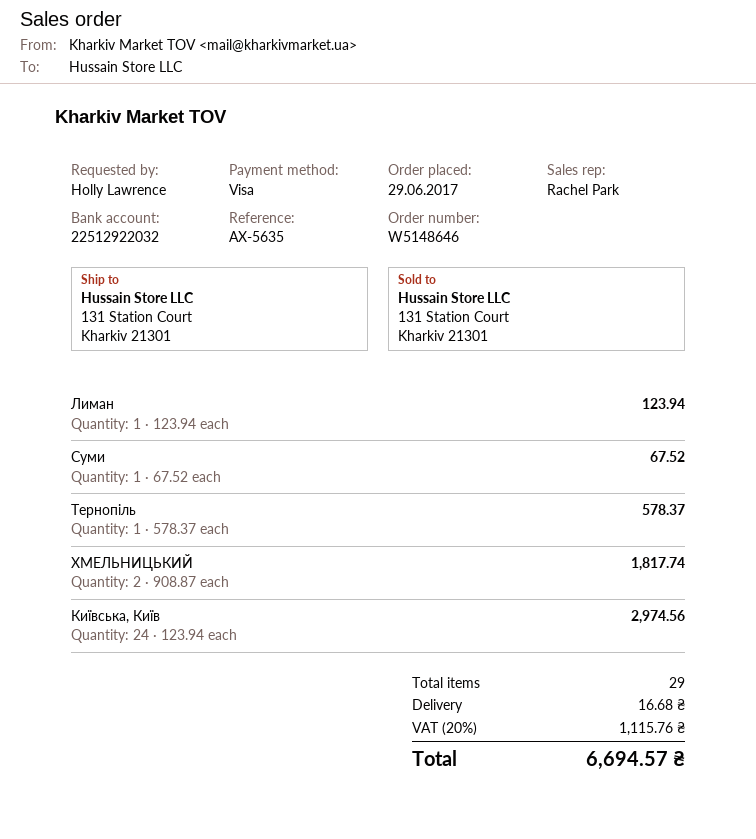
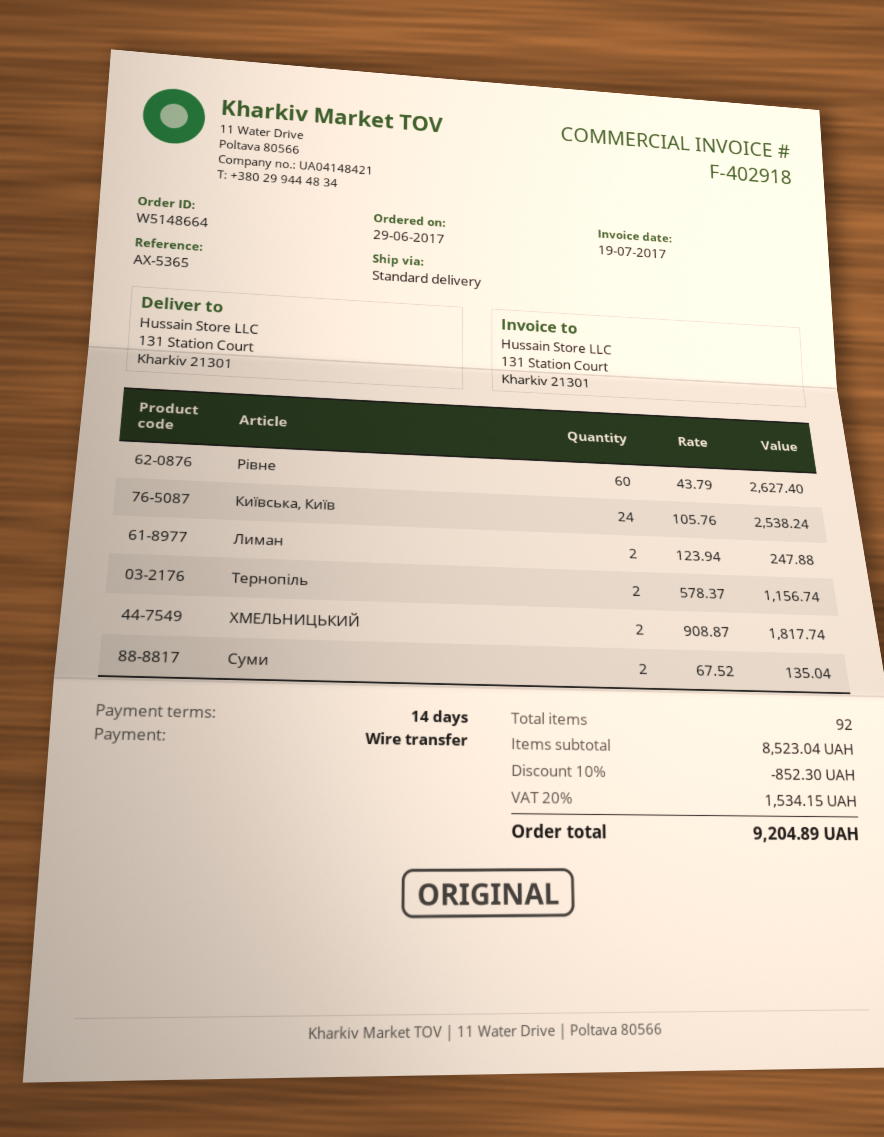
order number: W5148646 -> W5148664
reference: AX-5635 -> AX-5365
payment method: Visa -> bank transfer
Лиман: 1 x 123.94 = 123.94 -> 2 x 123.94 = 247.88
Суми: 1 x 67.52 = 67.52 -> 2 x 67.52 = 135.04
Тернопіль: 1 x 578.37 = 578.37 -> 2 x 578.37 = 1156.74
Київська, Київ: 24 x 123.94 = 2974.56 -> 24 x 105.76 = 2538.24
Рівне: none -> 60 x 43.79 = 2627.40
total quantity: 29 -> 92
discount: none -> 10% = 852.30
shipping: 16.68 -> none
tax: 20% = 1115.76 -> 20% = 1534.15
total: 6694.57 -> 9204.89

